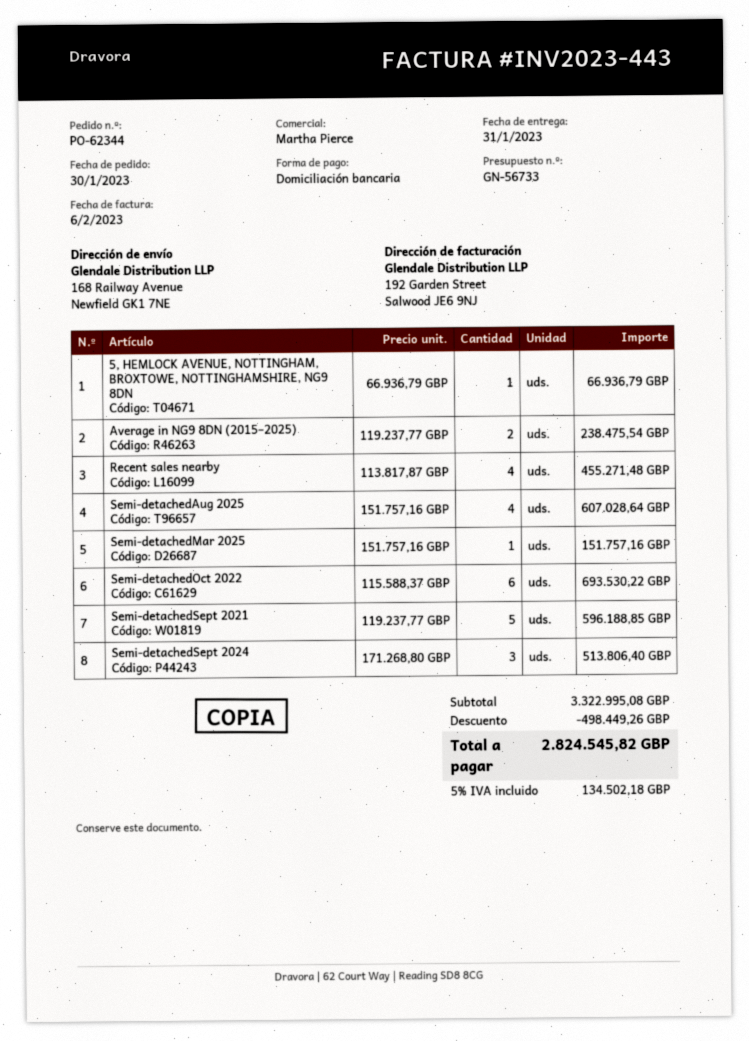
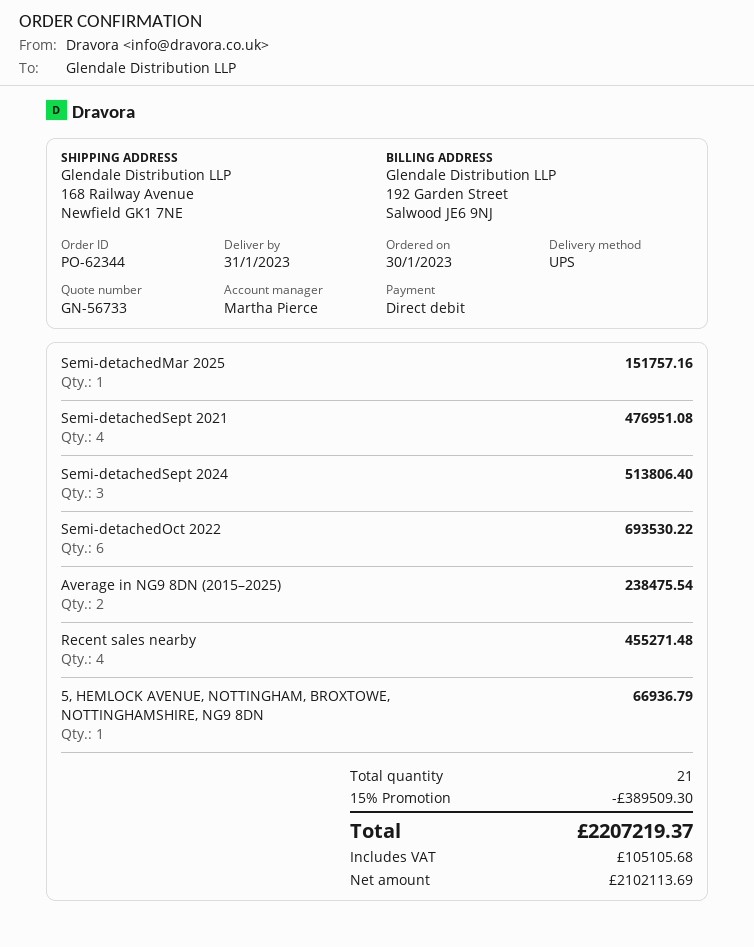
Semi-detachedAug 2025: 4 for 607028.64 -> none
Semi-detachedSept 2021: 5 for 596188.85 -> 4 for 476951.08
discount: 498449.26 -> 389509.30
tax: 134502.18 -> 105105.68
total: 2824545.82 -> 2207219.37

